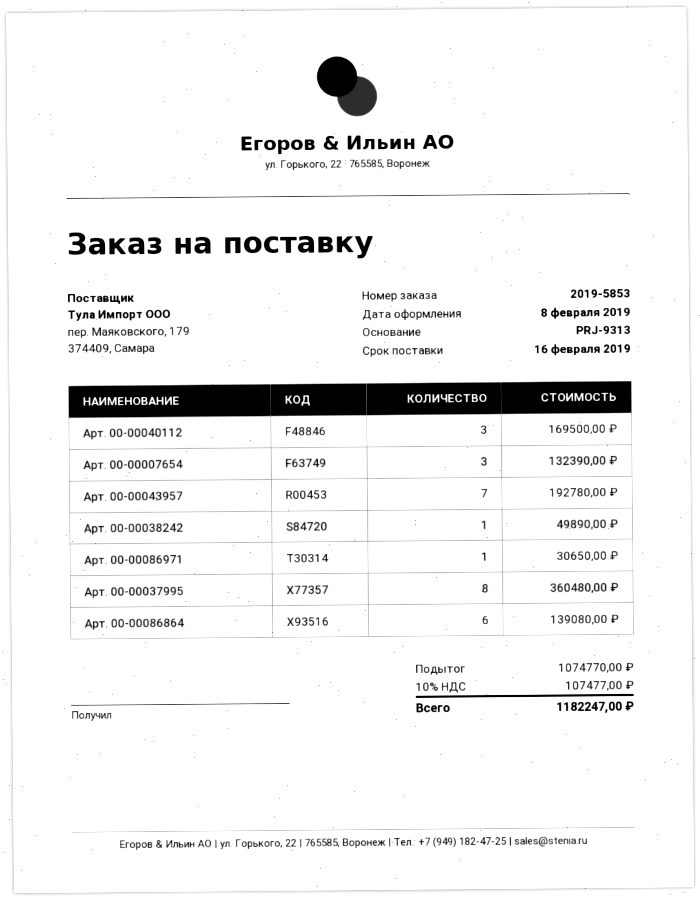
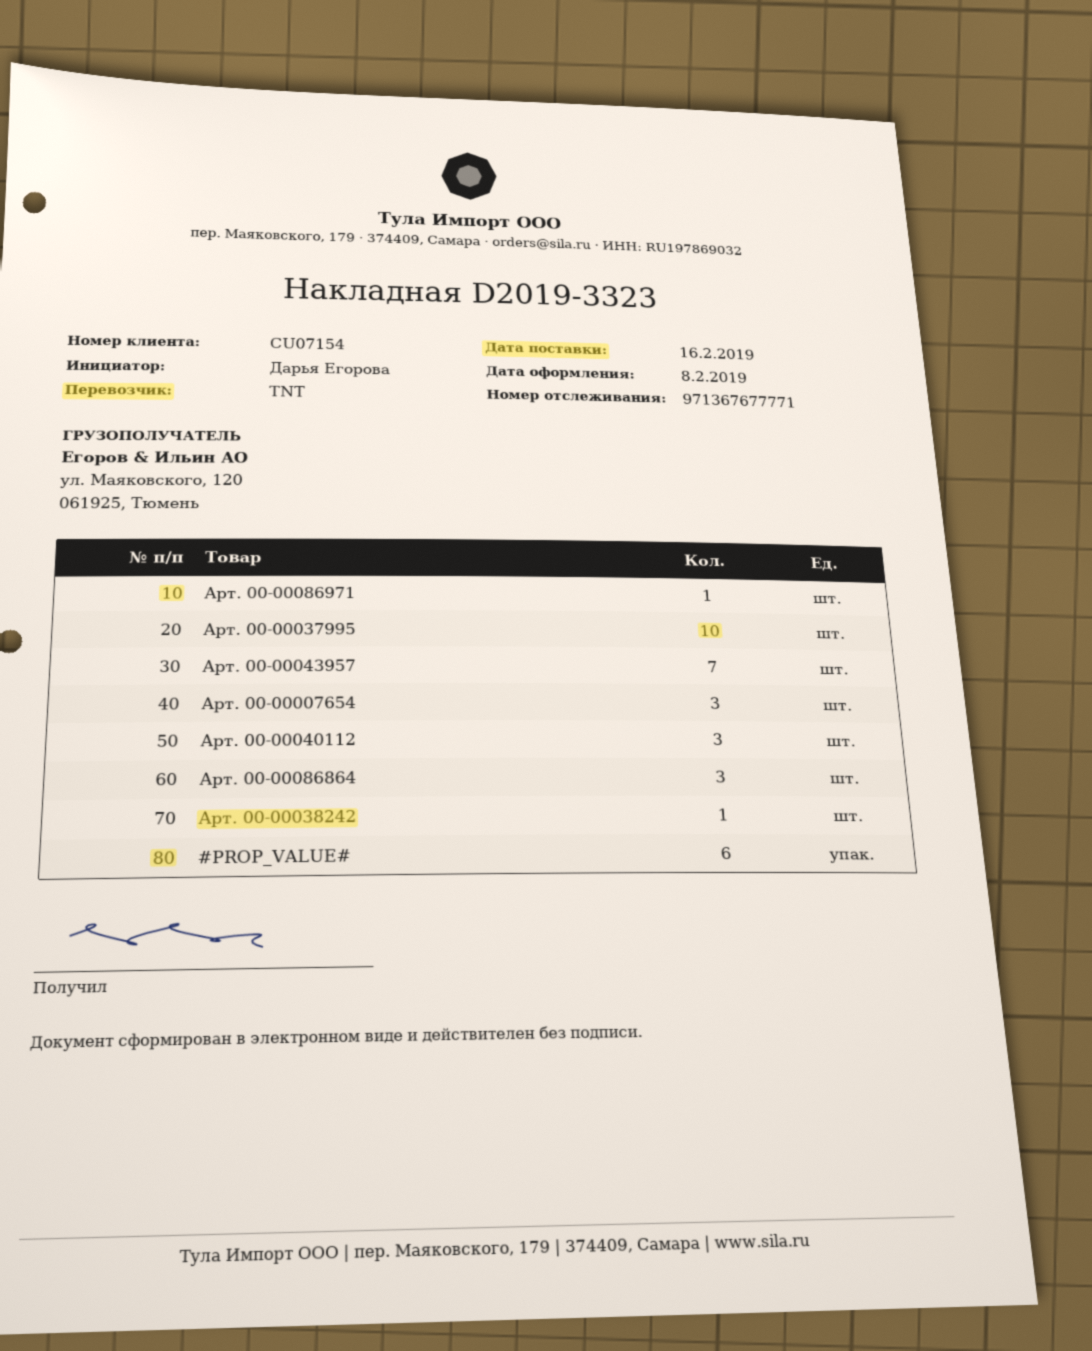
Арт. 00-00037995: 8 -> 10
Арт. 00-00086864: 6 -> 3
#PROP_VALUE#: none -> 6

